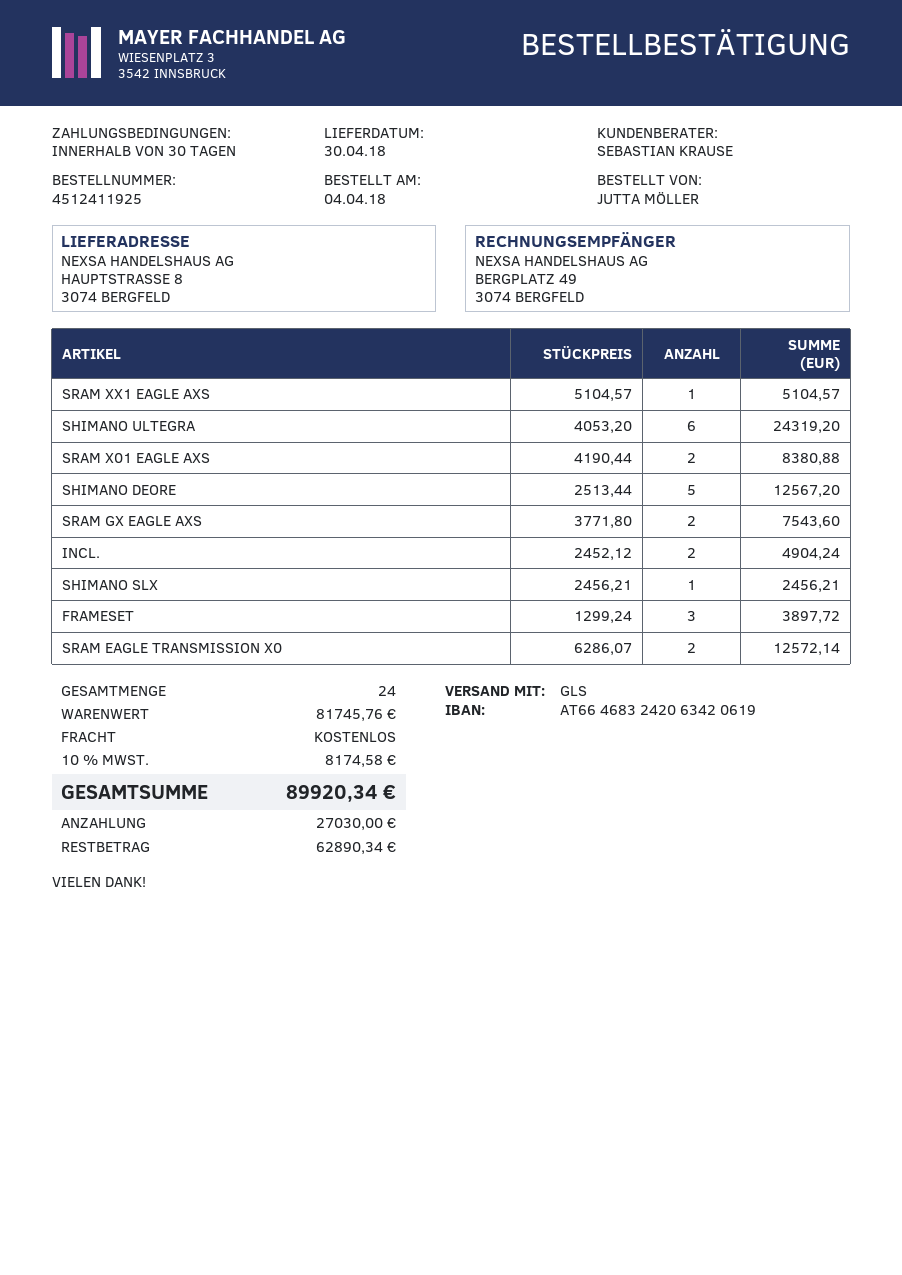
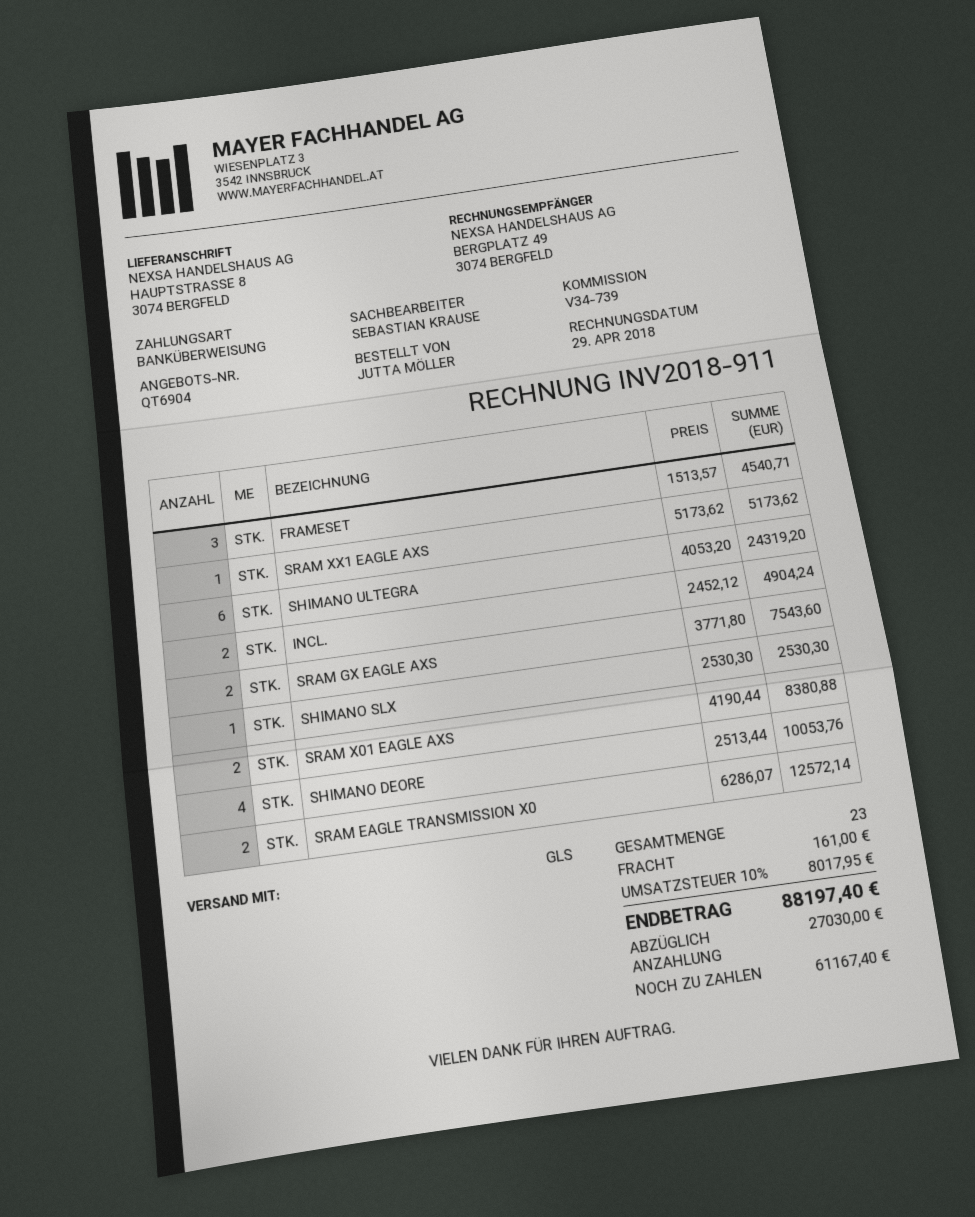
SRAM XX1 EAGLE AXS: 1 x 5104.57 = 5104.57 -> 1 x 5173.62 = 5173.62
SHIMANO DEORE: 5 x 2513.44 = 12567.20 -> 4 x 2513.44 = 10053.76
SHIMANO SLX: 1 x 2456.21 = 2456.21 -> 1 x 2530.30 = 2530.30
FRAMESET: 3 x 1299.24 = 3897.72 -> 3 x 1513.57 = 4540.71
total quantity: 24 -> 23
shipping: 0.00 -> 161.00
tax: 10% = 8174.58 -> 10% = 8017.95
total: 89920.34 -> 88197.40
balance: 62890.34 -> 61167.40

